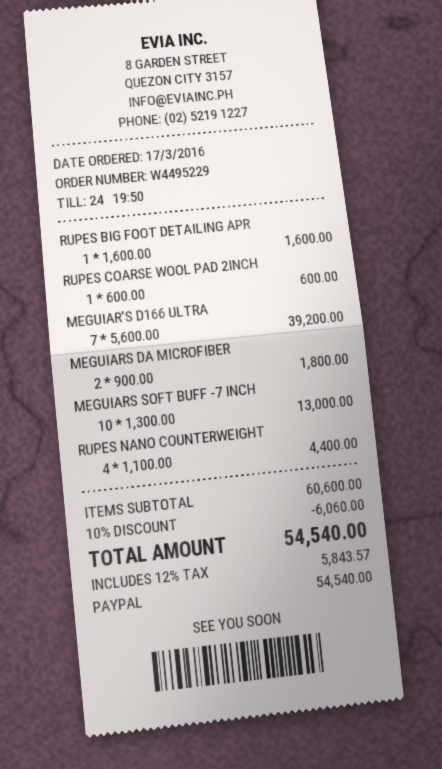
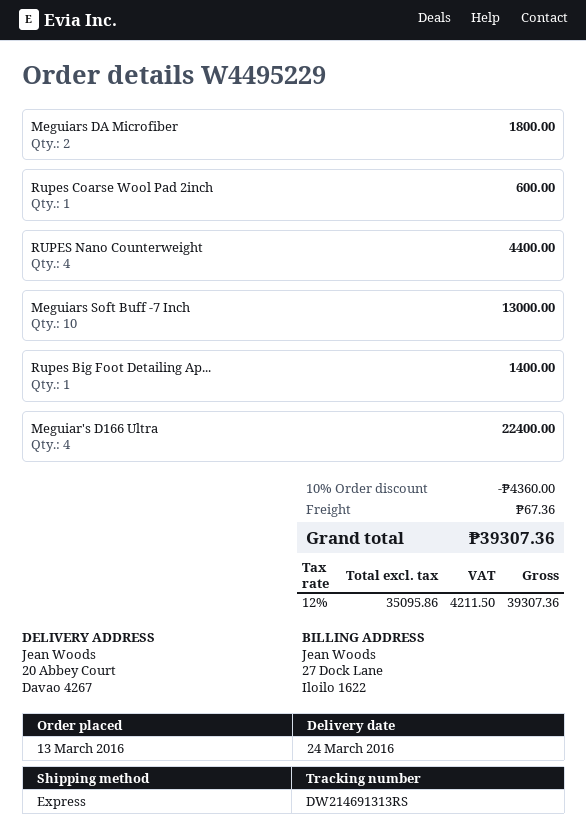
order date: 2016-03-17 -> 2016-03-13
RUPES BIG FOOT DETAILING APR: 1 for 1600.00 -> 1 for 1400.00
MEGUIAR'S D166 ULTRA: 7 for 39200.00 -> 4 for 22400.00
discount: 10% = 6060.00 -> 10% = 4360.00
shipping: none -> 67.36
tax: 12% = 5843.57 -> 12% = 4211.50
total: 54540.00 -> 39307.36

